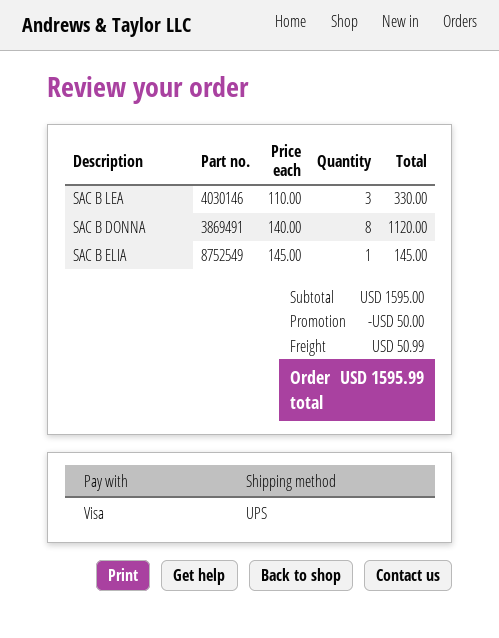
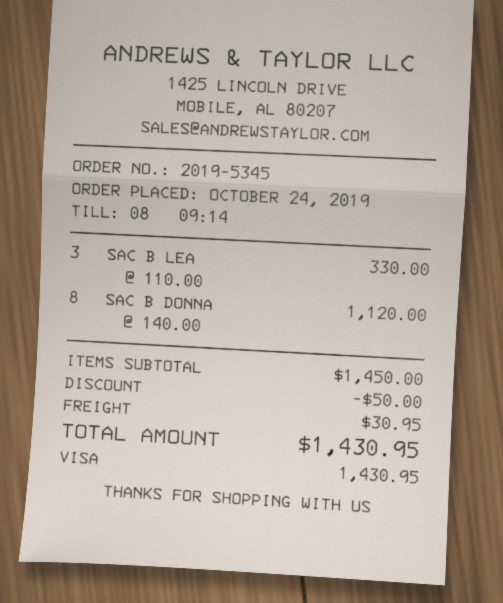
SAC B ELIA: 1 x 145.00 = 145.00 -> none
subtotal: 1595.00 -> 1450.00
shipping: 50.99 -> 30.95
total: 1595.99 -> 1430.95

